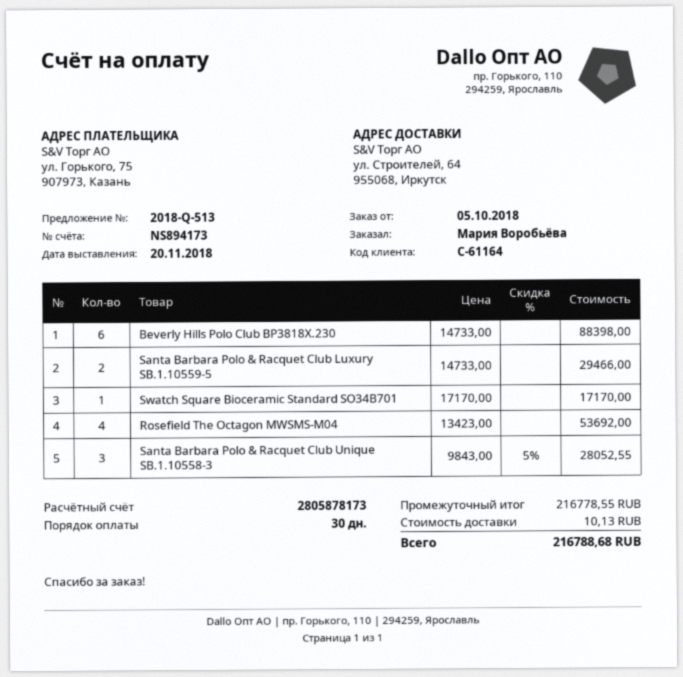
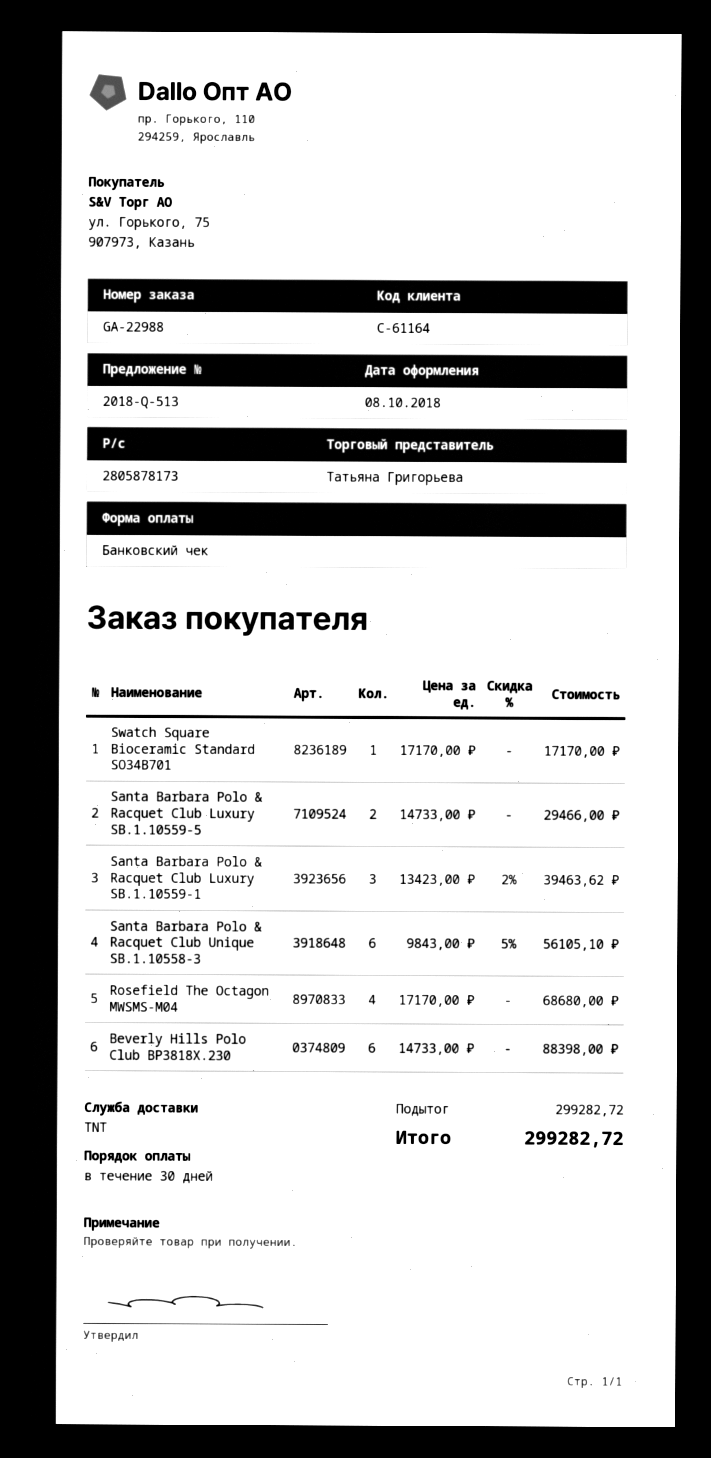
order date: 2018-10-05 -> 2018-10-08
Rosefield The Octagon MWSMS-M04: 4 x 13423.00 = 53692.00 -> 4 x 17170.00 = 68680.00
Santa Barbara Polo & Racquet Club Unique SB.1.10558-3: 3 x 9843.00 - 5% = 28052.55 -> 6 x 9843.00 - 5% = 56105.10
Santa Barbara Polo & Racquet Club Luxury SB.1.10559-1: none -> 3 x 13423.00 - 2% = 39463.62
subtotal: 216778.55 -> 299282.72
shipping: 10.13 -> none
total: 216788.68 -> 299282.72

